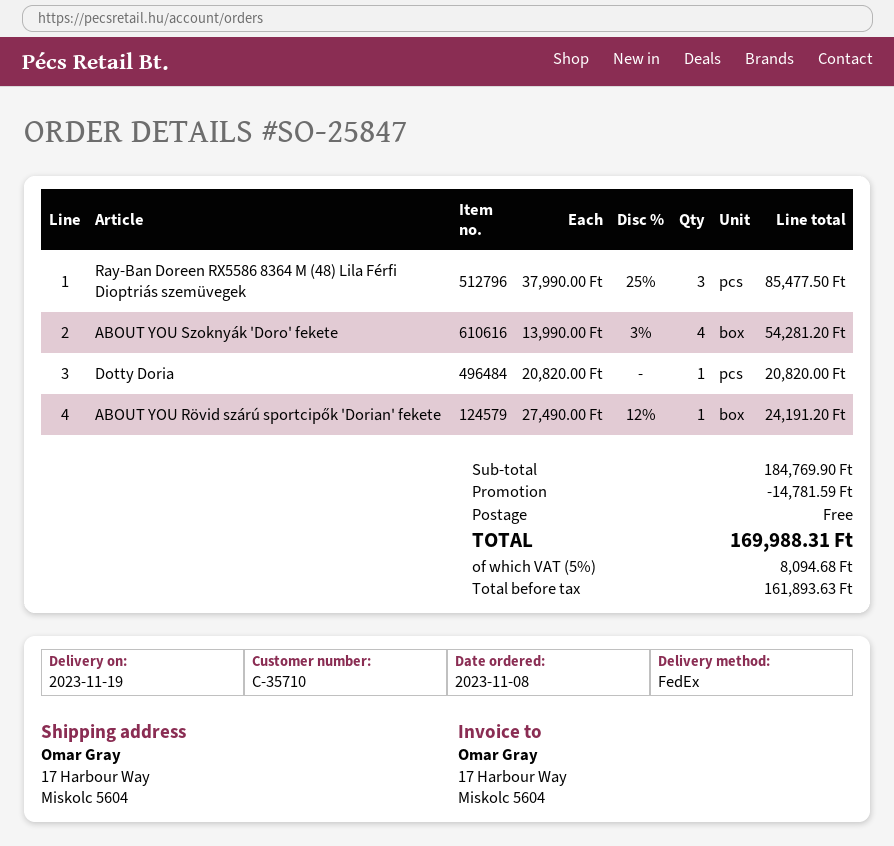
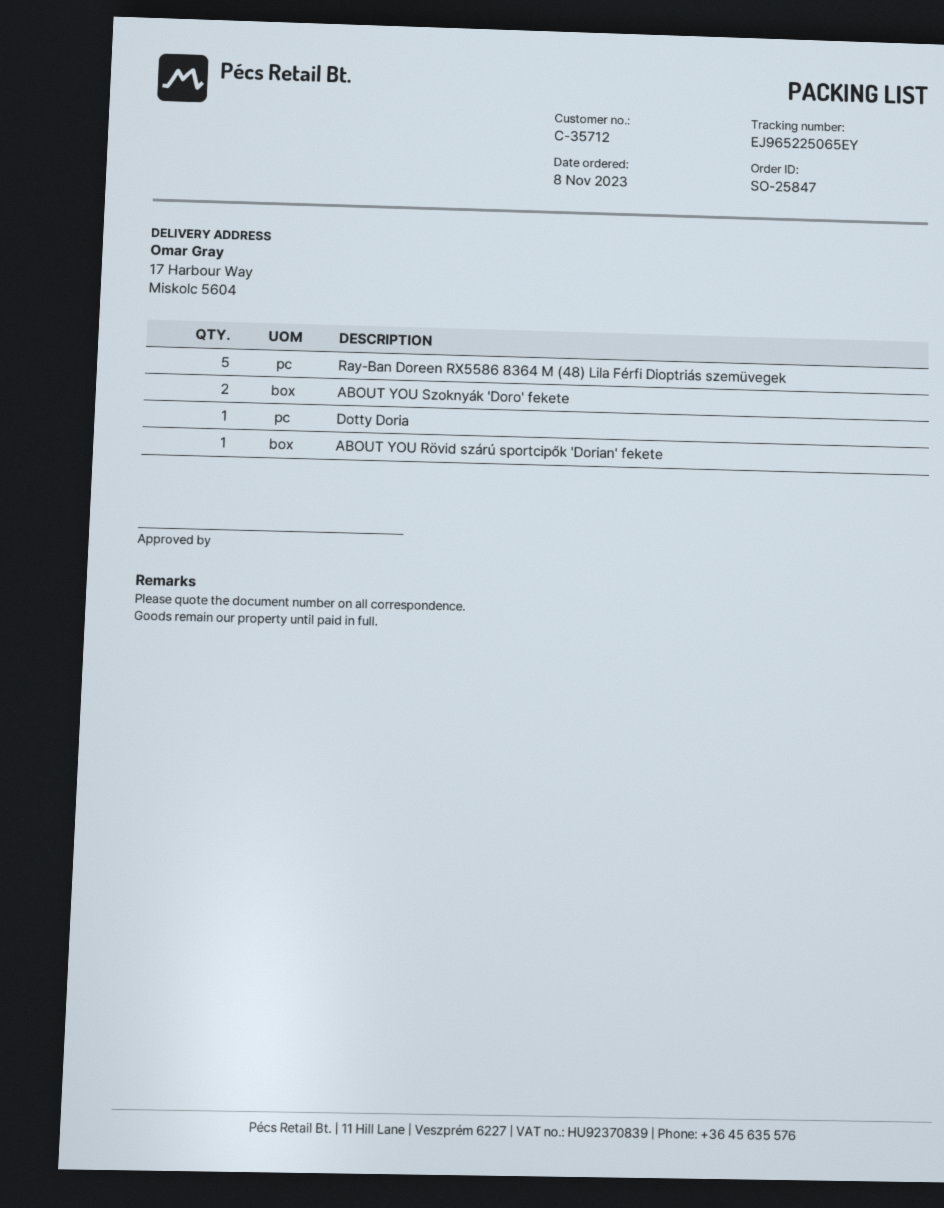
customer number: C-35710 -> C-35712
Ray-Ban Doreen RX5586 8364 M (48) Lila Férfi Dioptriás szemüvegek: 3 -> 5
ABOUT YOU Szoknyák 'Doro' fekete: 4 -> 2

